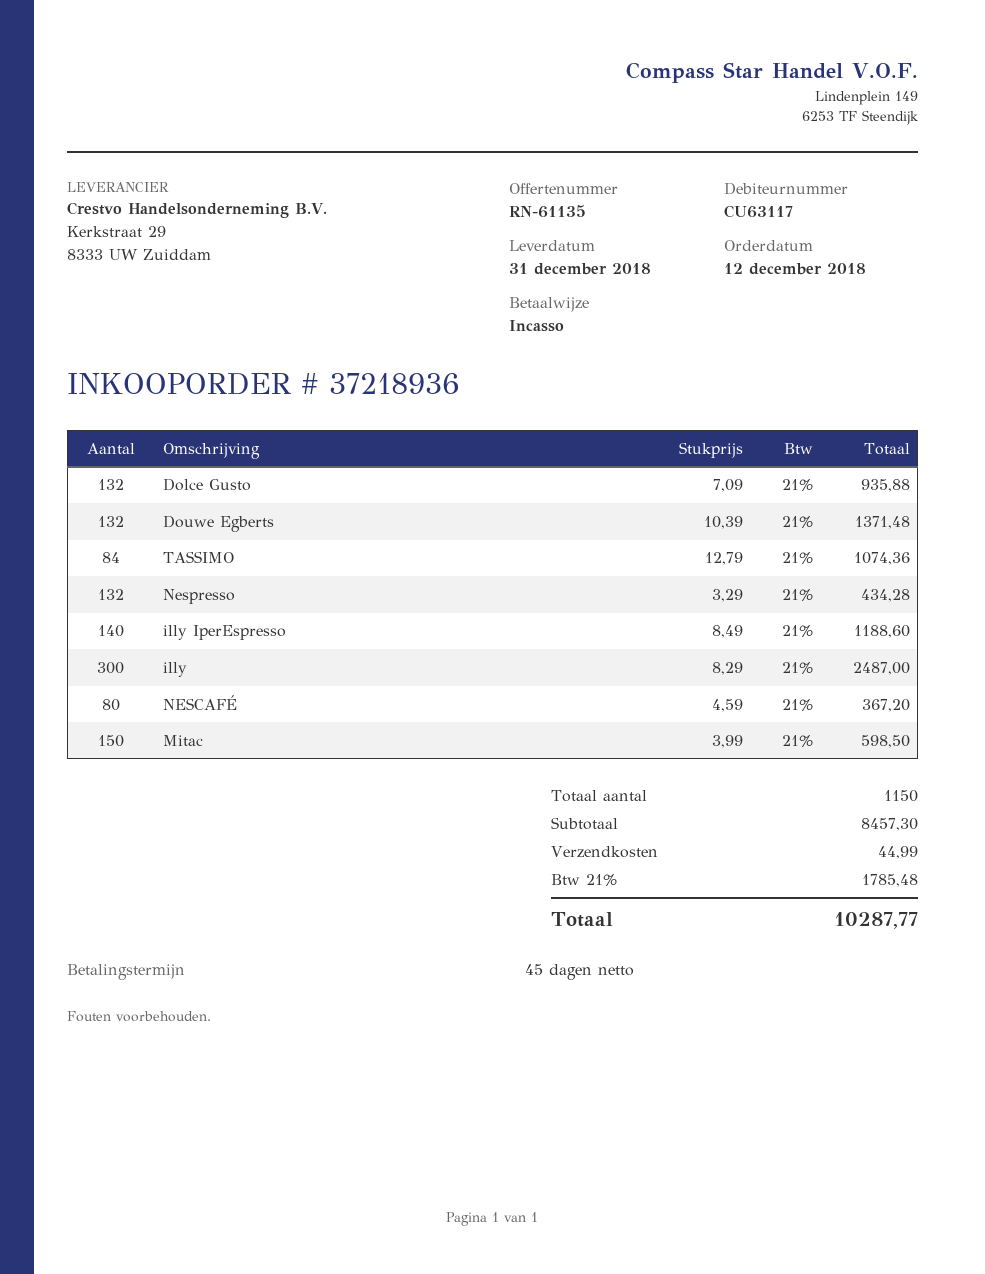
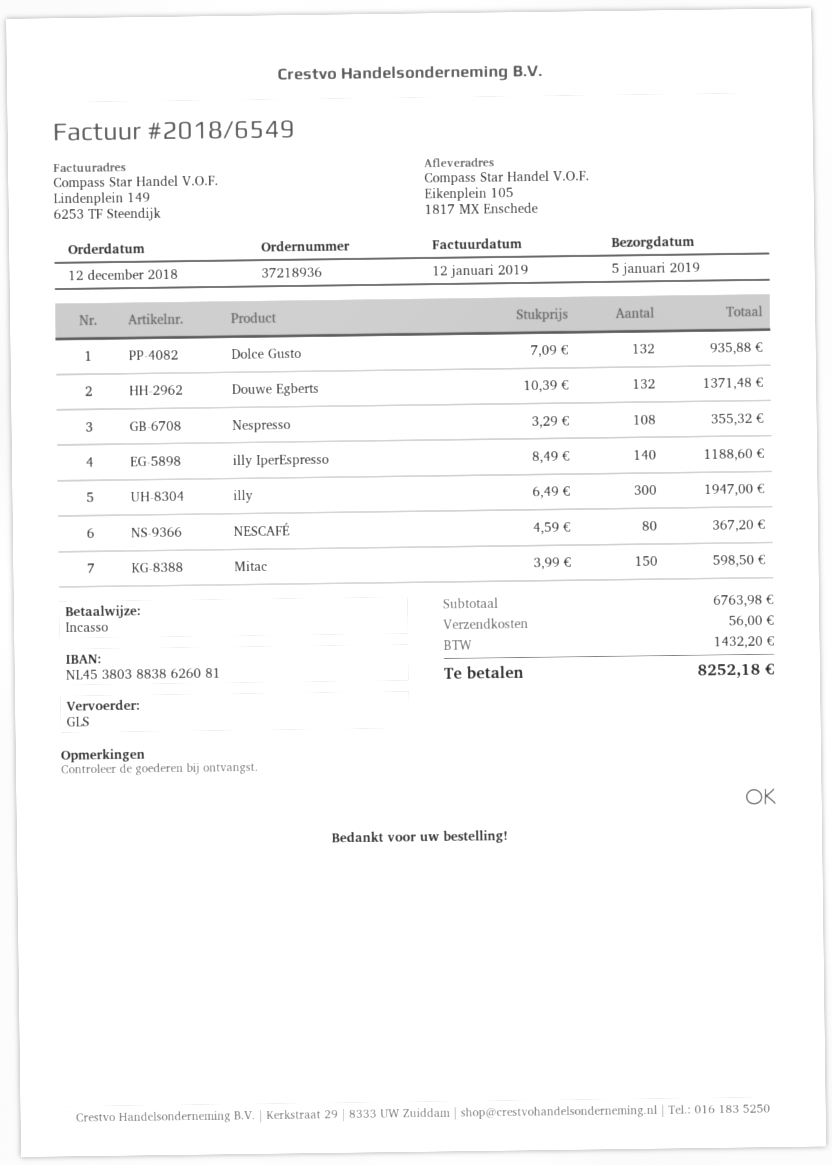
delivery date: 2018-12-31 -> 2019-01-05
TASSIMO: 84 x 12.79 = 1074.36 -> none
Nespresso: 132 x 3.29 = 434.28 -> 108 x 3.29 = 355.32
illy: 300 x 8.29 = 2487.00 -> 300 x 6.49 = 1947.00
subtotal: 8457.30 -> 6763.98
shipping: 44.99 -> 56.00
tax: 1785.48 -> 1432.20
total: 10287.77 -> 8252.18

